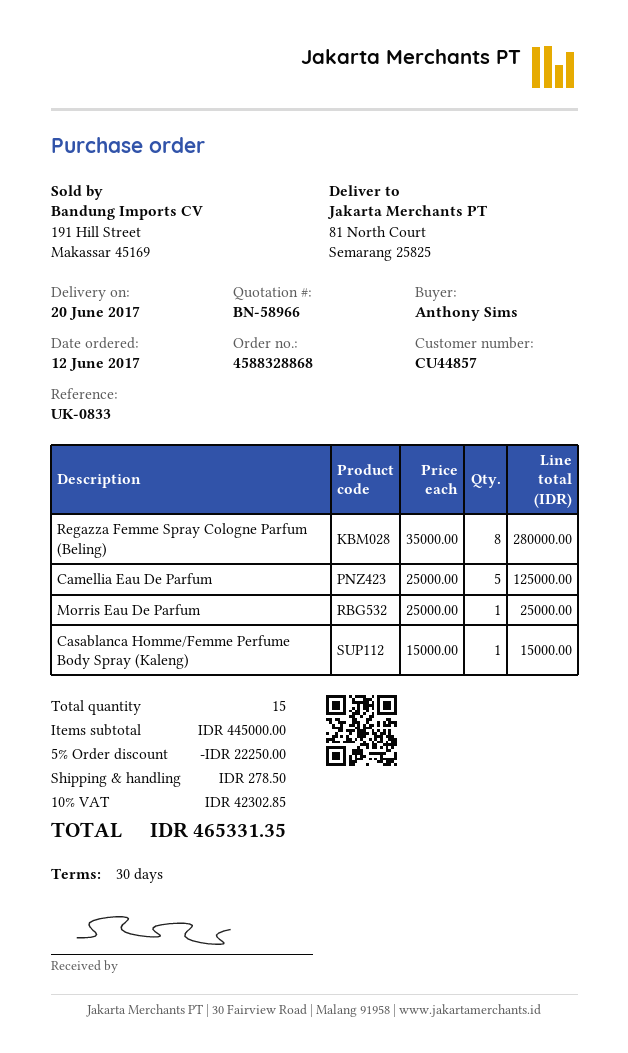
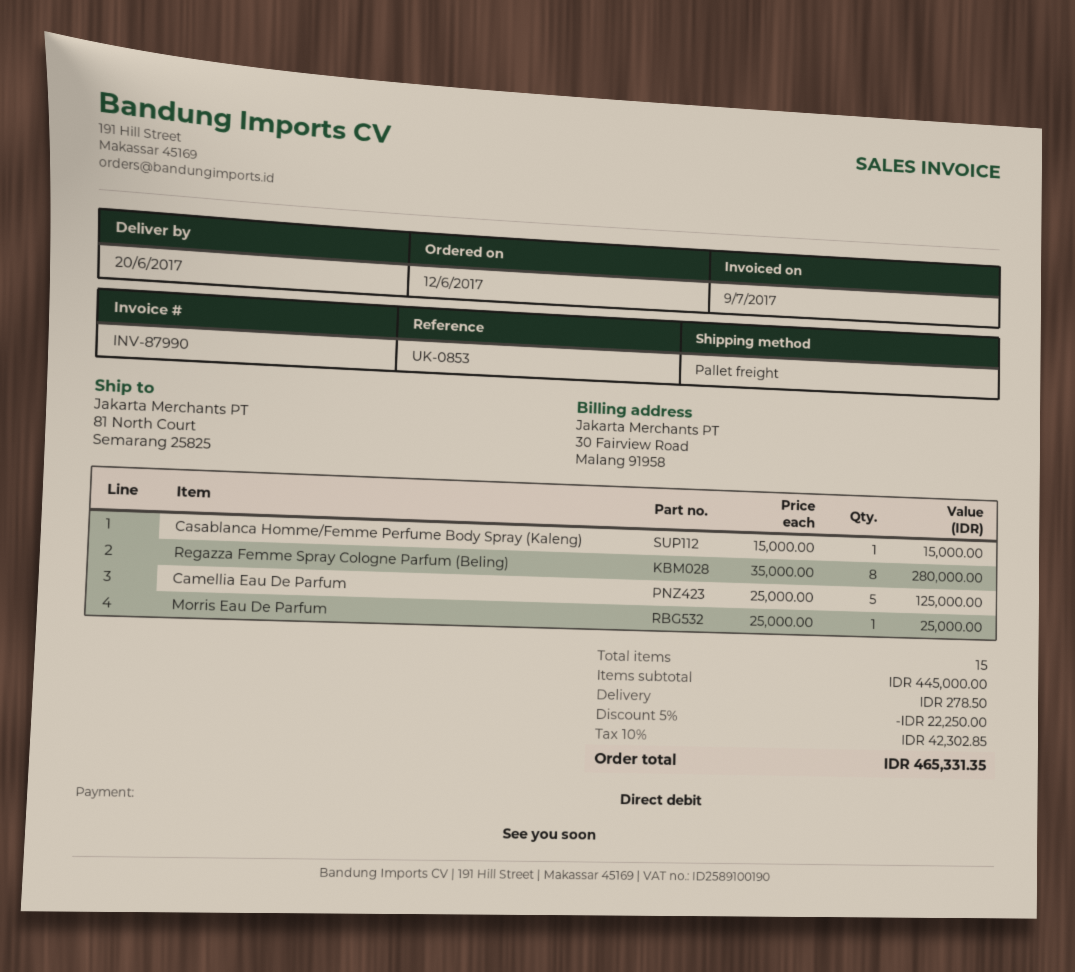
reference: UK-0833 -> UK-0853

